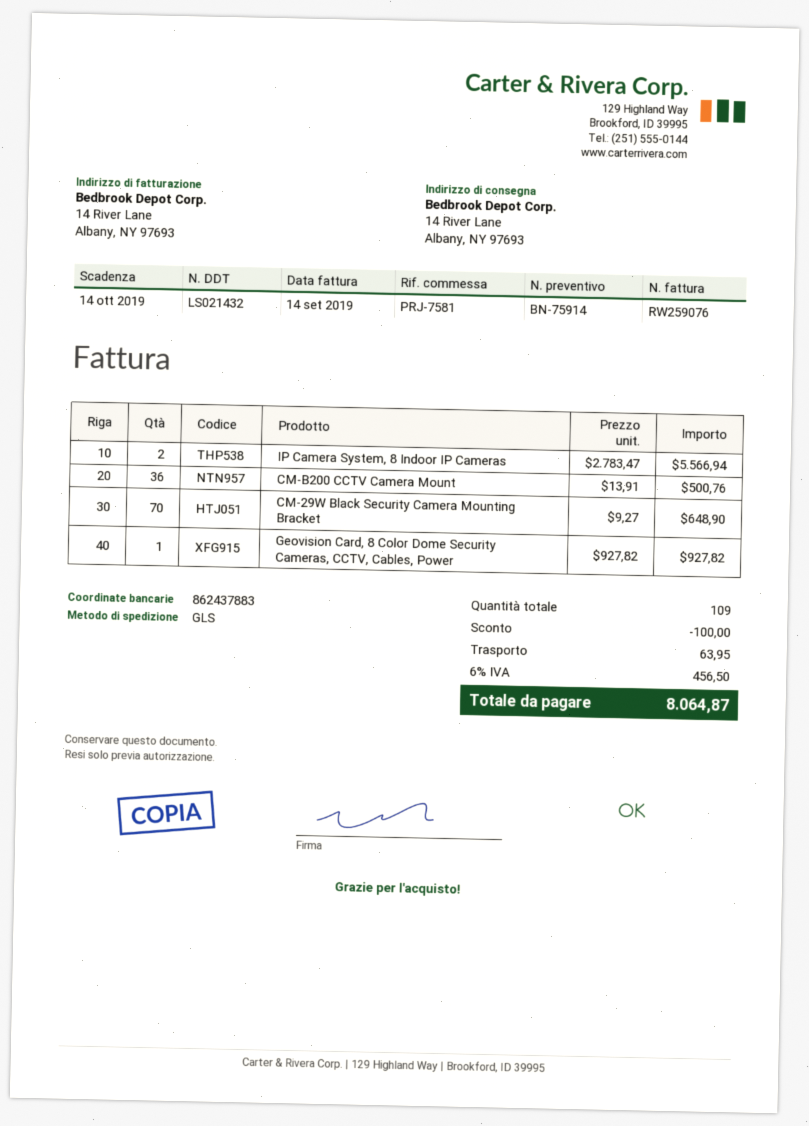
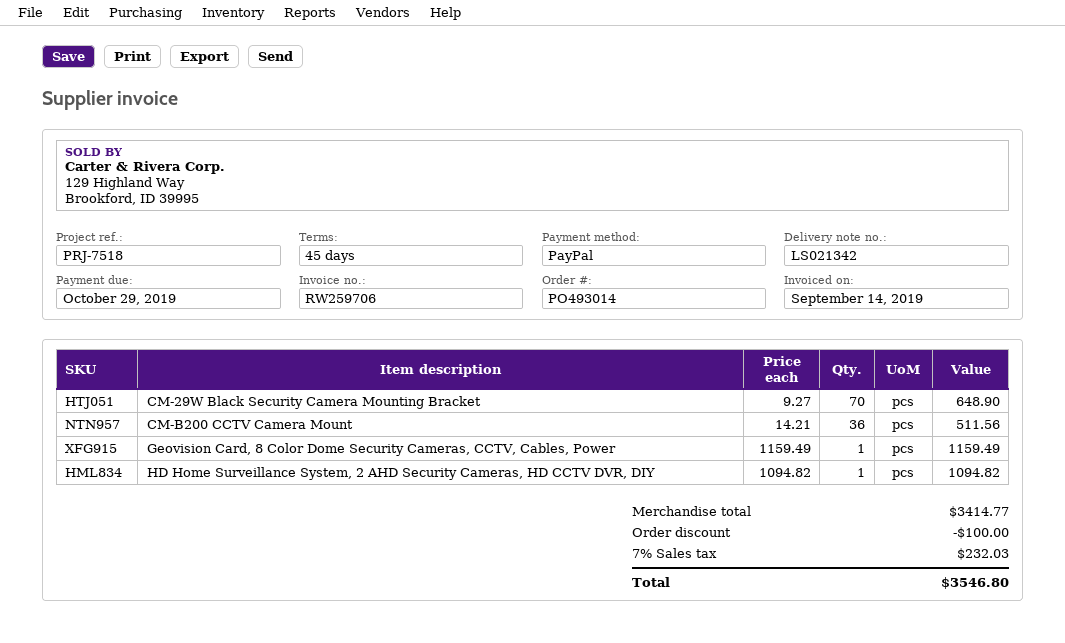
delivery note number: LS021432 -> LS021342
invoice number: RW259076 -> RW259706
due date: 2019-10-14 -> 2019-10-29
reference: PRJ-7581 -> PRJ-7518
IP Camera System, 8 Indoor IP Cameras: 2 x 2783.47 = 5566.94 -> none
CM-B200 CCTV Camera Mount: 36 x 13.91 = 500.76 -> 36 x 14.21 = 511.56
Geovision Card, 8 Color Dome Security Cameras, CCTV, Cables, Power: 1 x 927.82 = 927.82 -> 1 x 1159.49 = 1159.49
HD Home Surveillance System, 2 AHD Security Cameras, HD CCTV DVR, DIY: none -> 1 x 1094.82 = 1094.82
shipping: 63.95 -> none
tax: 6% = 456.50 -> 7% = 232.03
total: 8064.87 -> 3546.80

